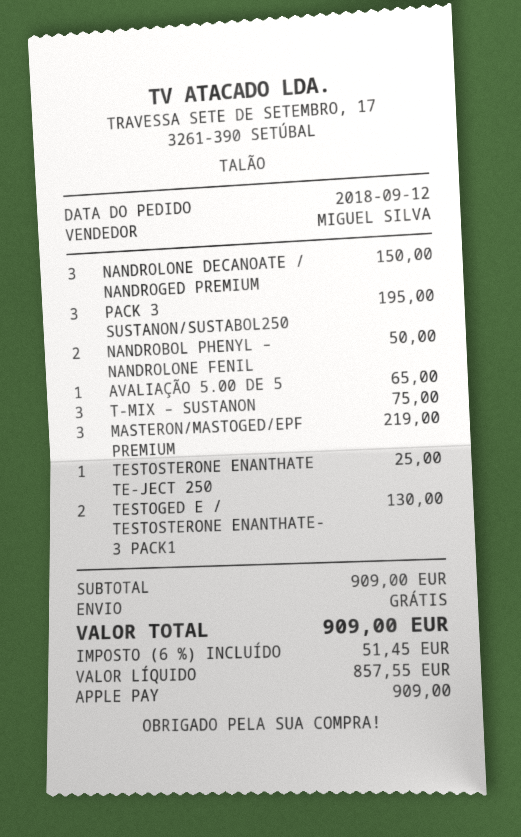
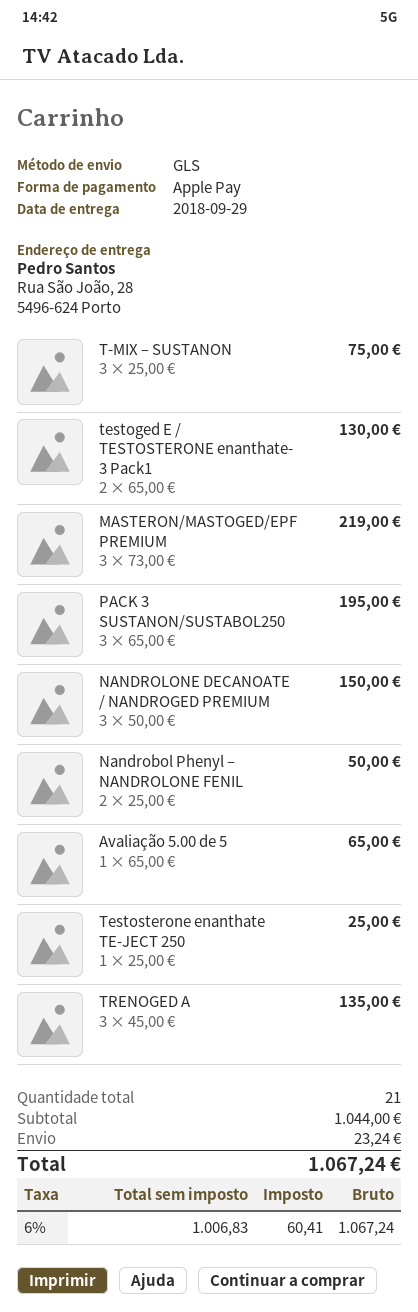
TRENOGED A: none -> 3 for 135.00
subtotal: 909.00 -> 1044.00
shipping: 0.00 -> 23.24
net: 857.55 -> 1006.83
tax: 6% = 51.45 -> 6% = 60.41
total: 909.00 -> 1067.24

